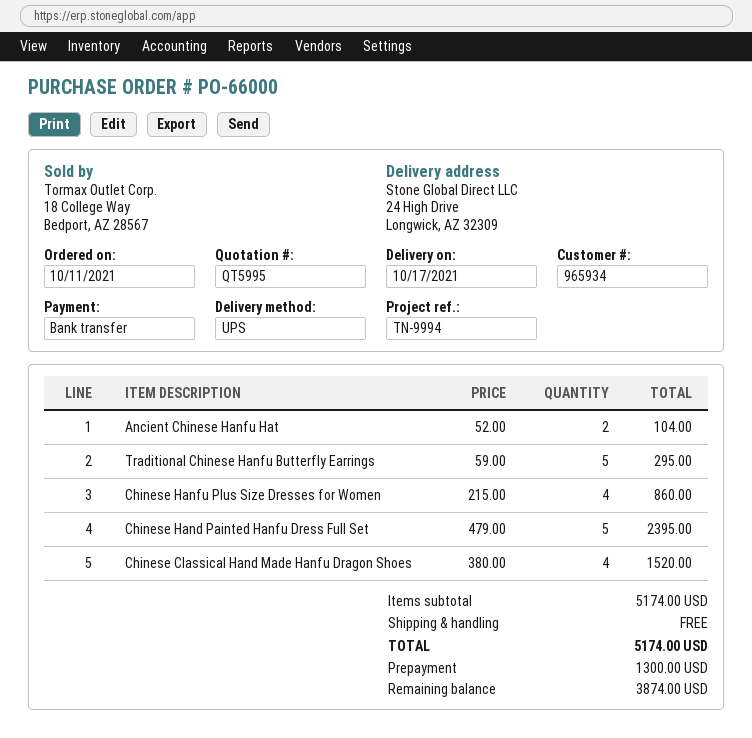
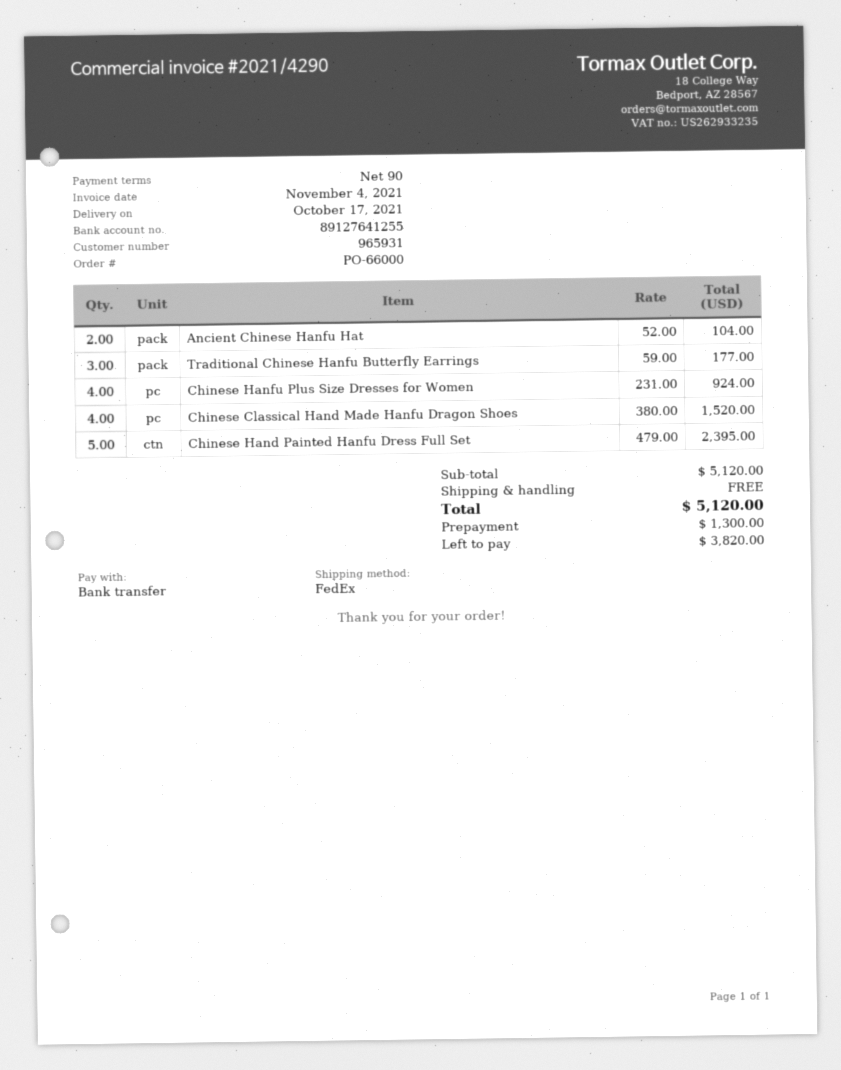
customer number: 965934 -> 965931
shipping method: UPS -> FedEx
Traditional Chinese Hanfu Butterfly Earrings: 5 x 59.00 = 295.00 -> 3 x 59.00 = 177.00
Chinese Hanfu Plus Size Dresses for Women: 4 x 215.00 = 860.00 -> 4 x 231.00 = 924.00
subtotal: 5174.00 -> 5120.00
total: 5174.00 -> 5120.00
balance: 3874.00 -> 3820.00

